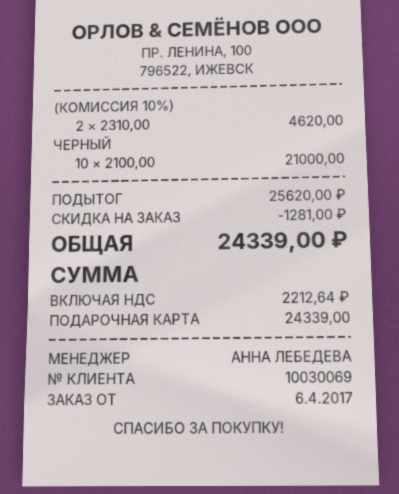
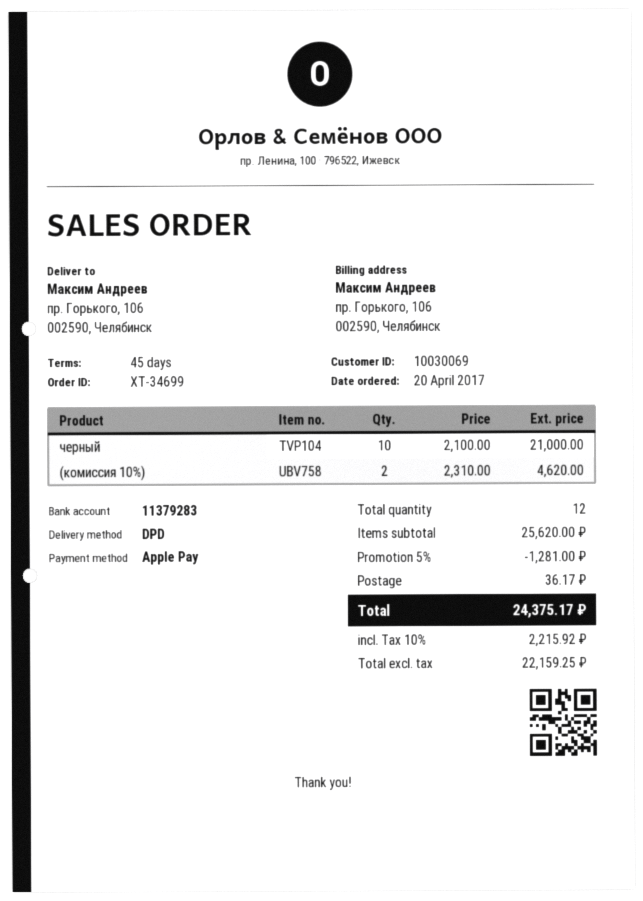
order date: 2017-04-06 -> 2017-04-20
payment method: gift card -> Apple Pay
shipping: none -> 36.17
tax: 2212.64 -> 2215.92
total: 24339.00 -> 24375.17

